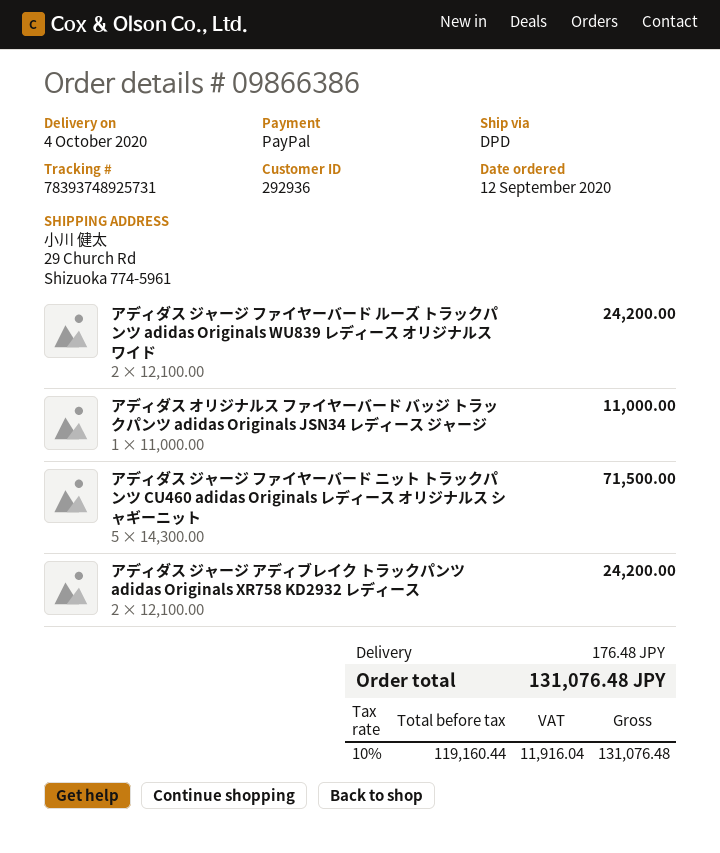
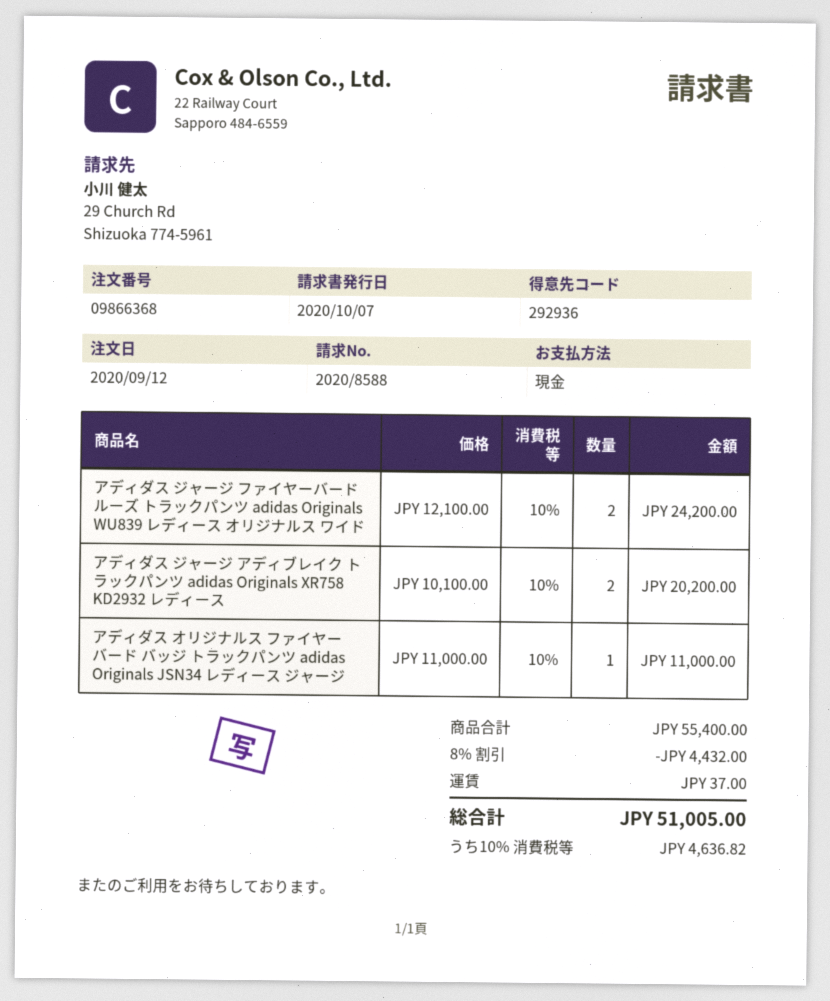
order number: 09866386 -> 09866368
payment method: PayPal -> cash
アディダス ジャージ ファイヤーバード ニット トラックパンツ CU460 adidas Originals レディース オリジナルス シャギーニット: 5 x 14300.00 = 71500.00 -> none
アディダス ジャージ アディブレイク トラックパンツ adidas Originals XR758 KD2932 レディース: 2 x 12100.00 = 24200.00 -> 2 x 10100.00 = 20200.00
discount: none -> 8% = 4432.00
shipping: 176.48 -> 37.00
tax: 10% = 11916.04 -> 10% = 4636.82
total: 131076.48 -> 51005.00

